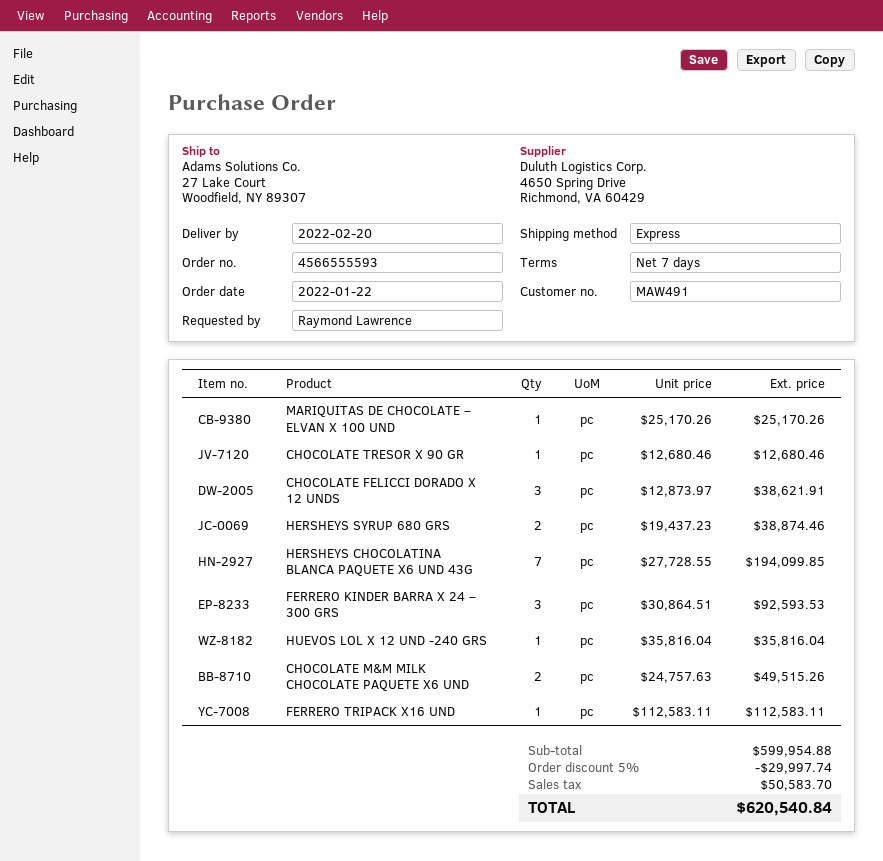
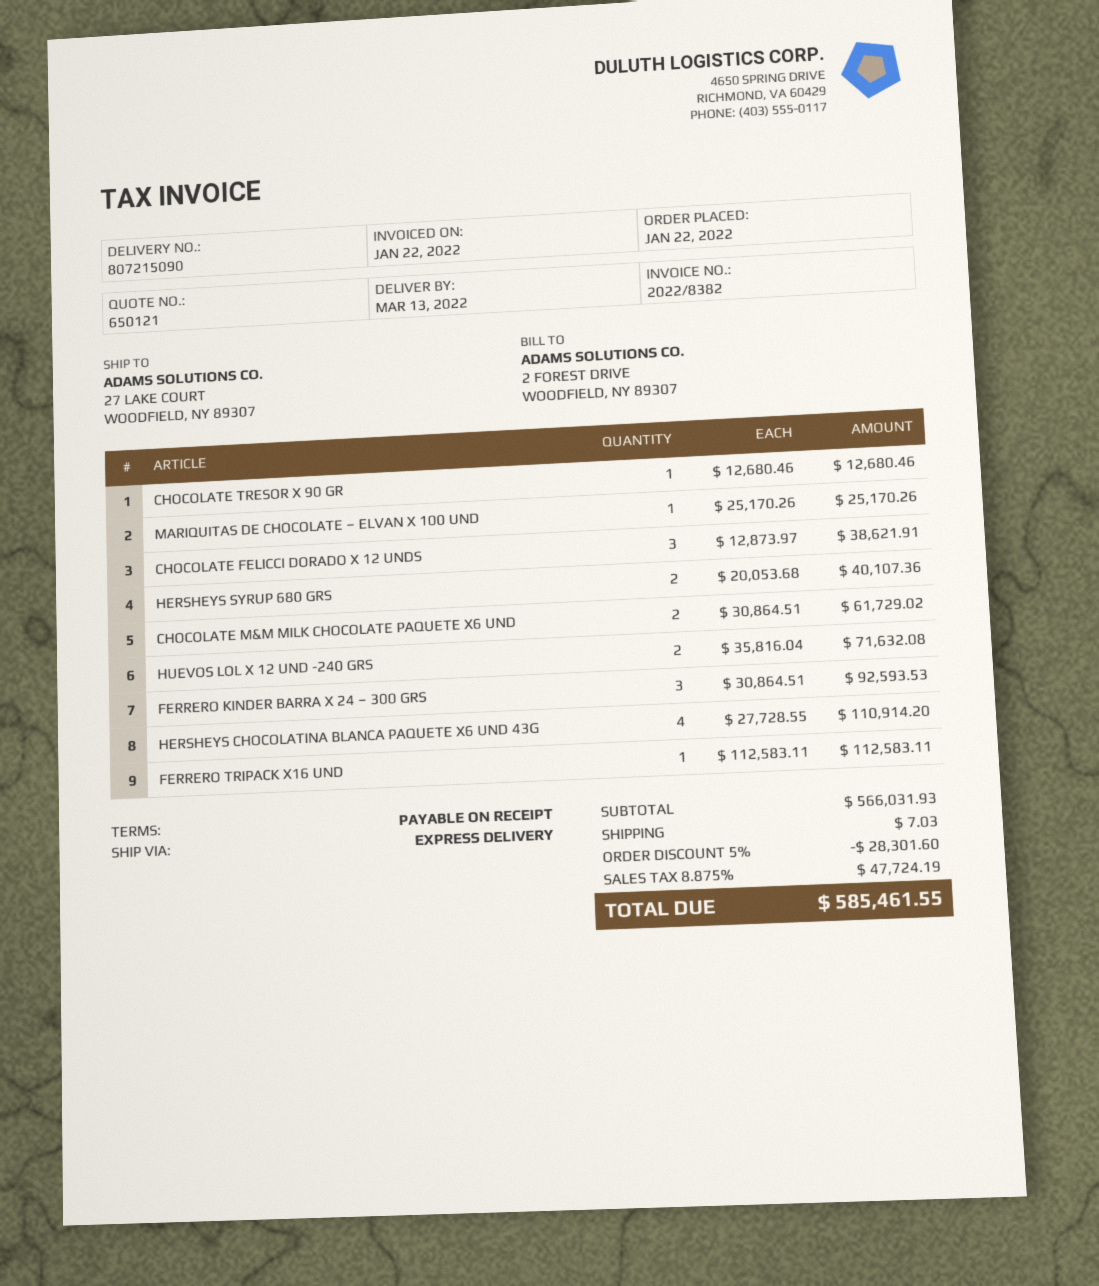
delivery date: 2022-02-20 -> 2022-03-13
payment terms: 7 days -> on receipt
HERSHEYS SYRUP 680 GRS: 2 x 19437.23 = 38874.46 -> 2 x 20053.68 = 40107.36
HERSHEYS CHOCOLATINA BLANCA PAQUETE X6 UND 43G: 7 x 27728.55 = 194099.85 -> 4 x 27728.55 = 110914.20
HUEVOS LOL X 12 UND -240 GRS: 1 x 35816.04 = 35816.04 -> 2 x 35816.04 = 71632.08
CHOCOLATE M&M MILK CHOCOLATE PAQUETE X6 UND: 2 x 24757.63 = 49515.26 -> 2 x 30864.51 = 61729.02
subtotal: 599954.88 -> 566031.93
discount: 5% = 29997.74 -> 5% = 28301.60
shipping: none -> 7.03
tax: 50583.70 -> 47724.19
total: 620540.84 -> 585461.55

